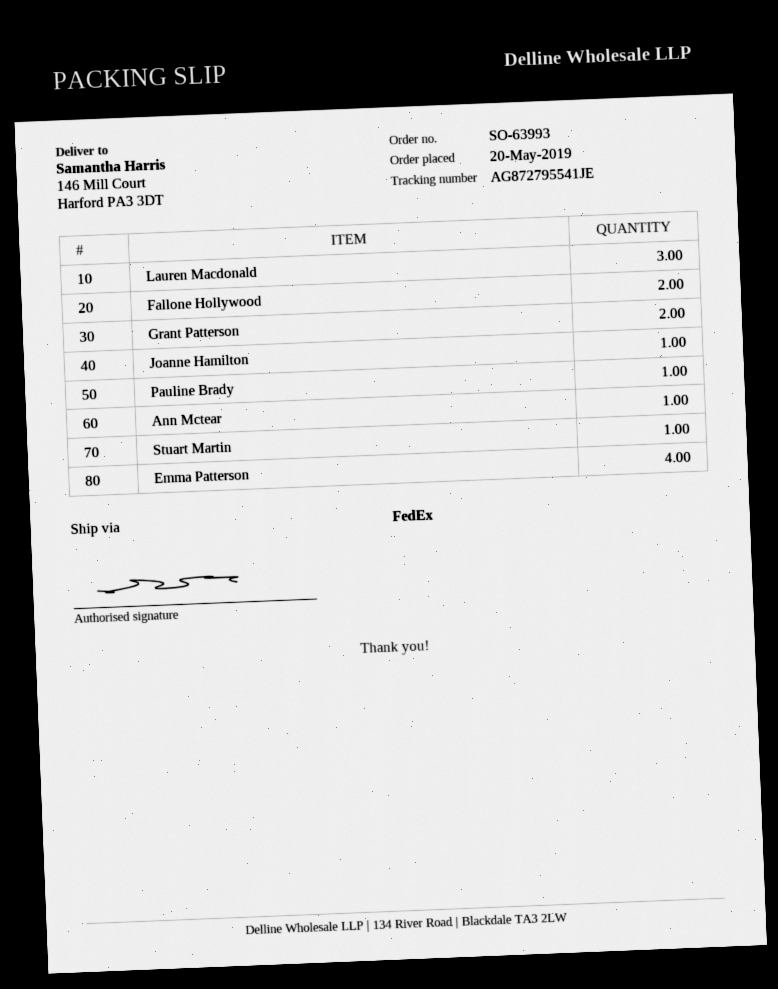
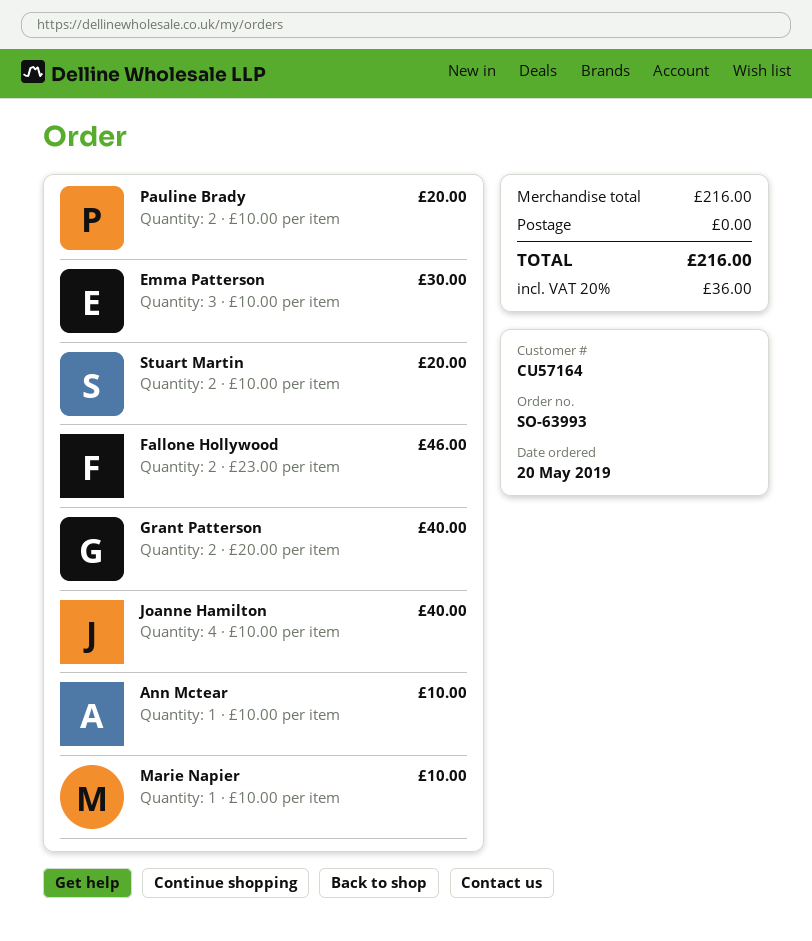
Lauren Macdonald: 3 -> none
Joanne Hamilton: 1 -> 4
Pauline Brady: 1 -> 2
Stuart Martin: 1 -> 2
Emma Patterson: 4 -> 3
Marie Napier: none -> 1

